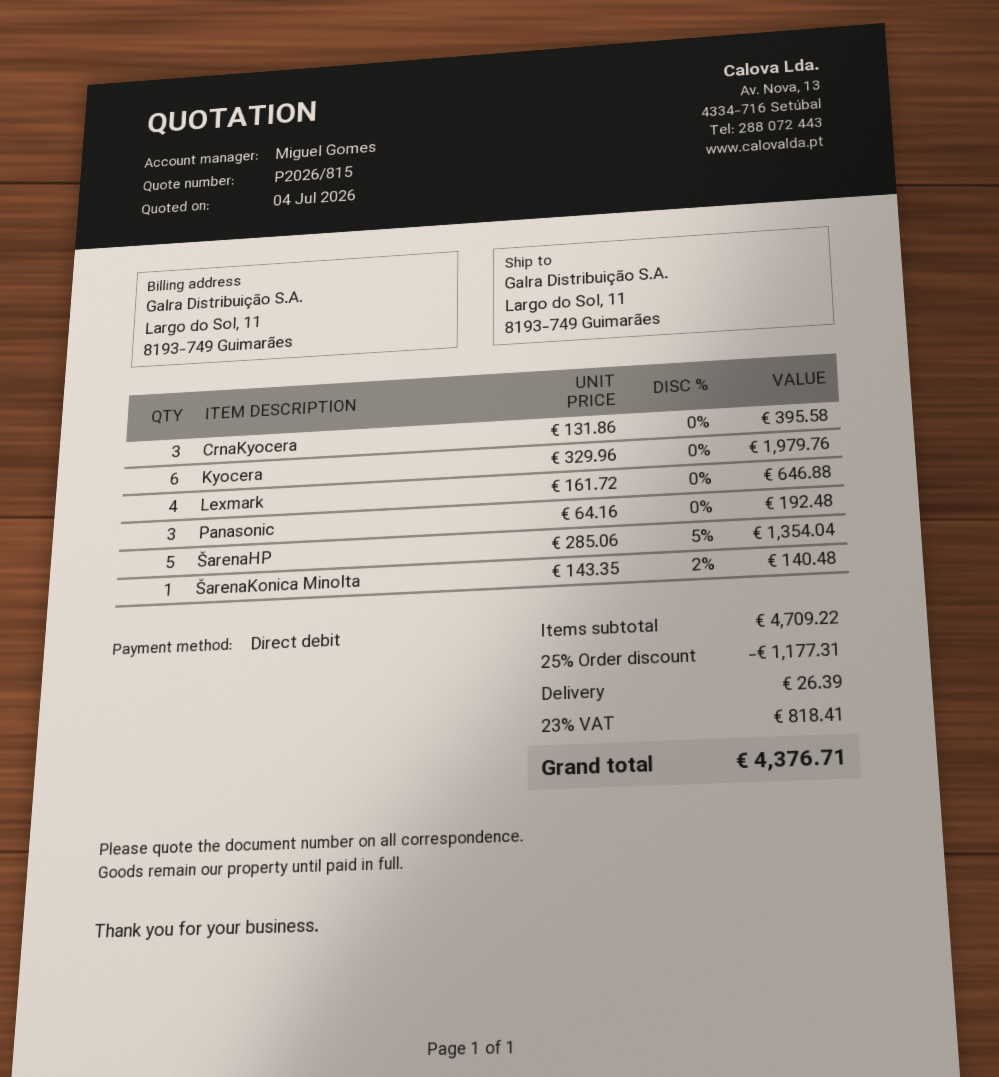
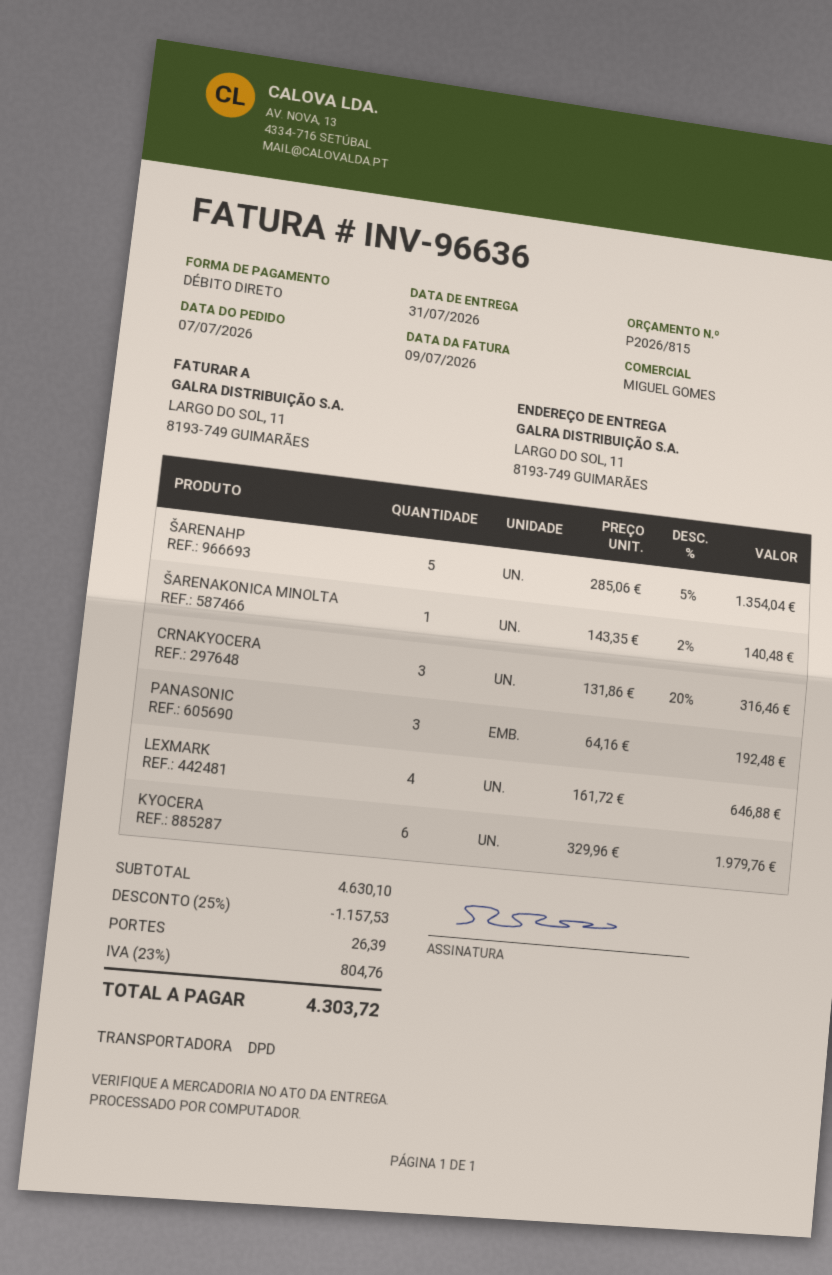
CrnaKyocera: 3 x 131.86 = 395.58 -> 3 x 131.86 - 20% = 316.46
subtotal: 4709.22 -> 4630.10
discount: 25% = 1177.31 -> 25% = 1157.53
tax: 23% = 818.41 -> 23% = 804.76
total: 4376.71 -> 4303.72

